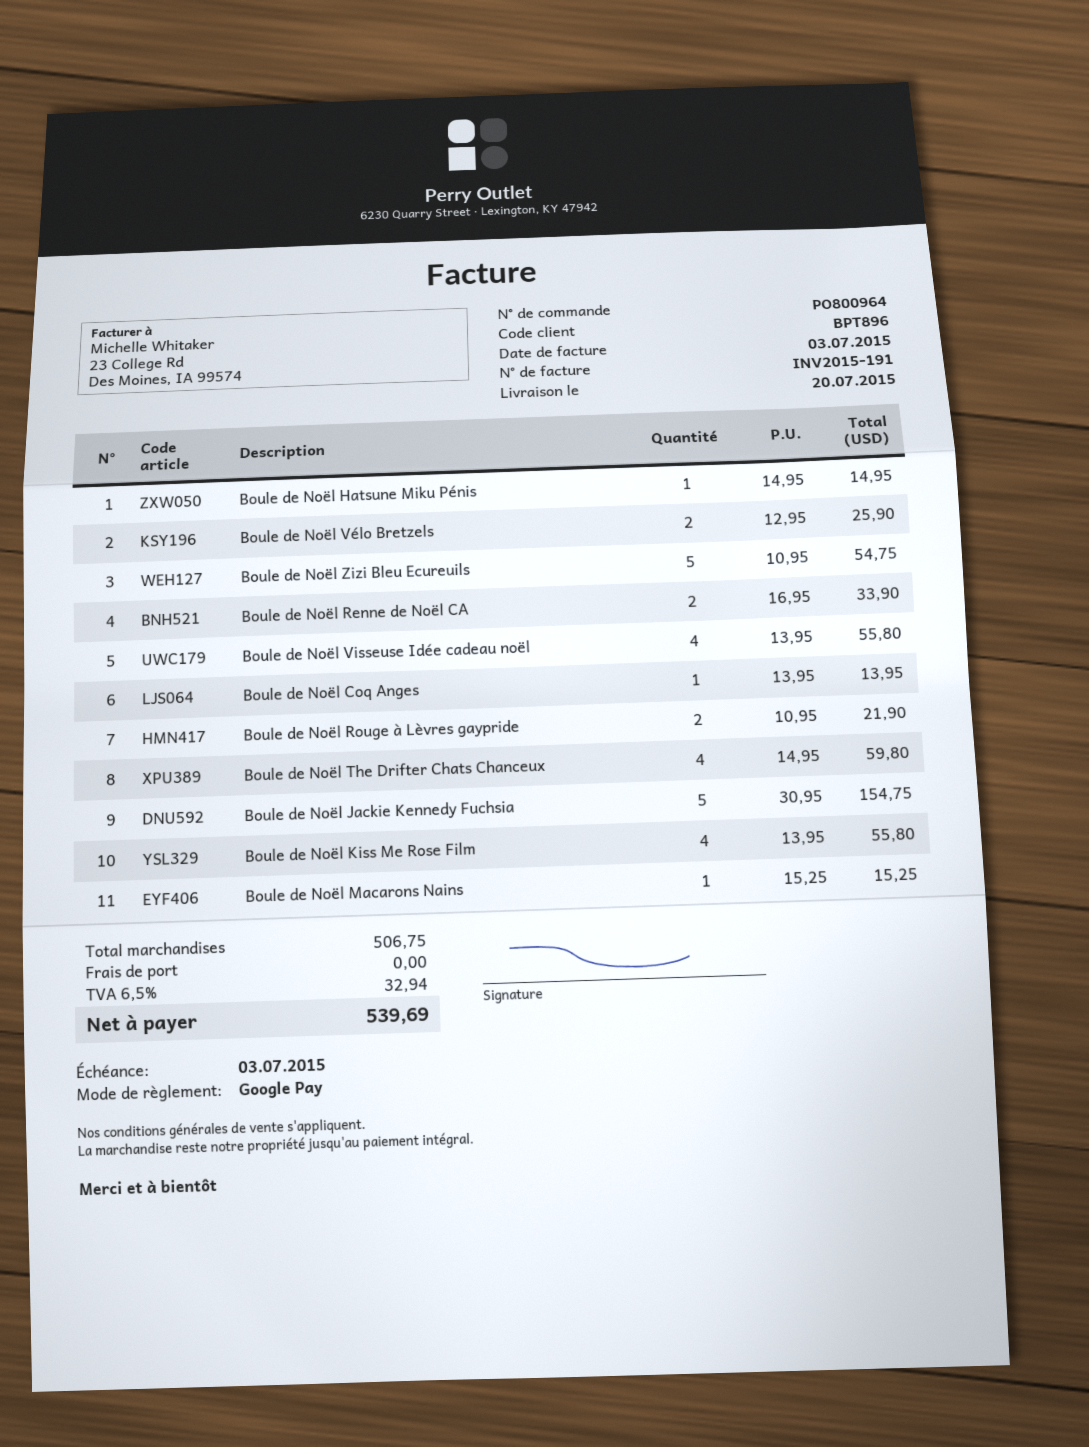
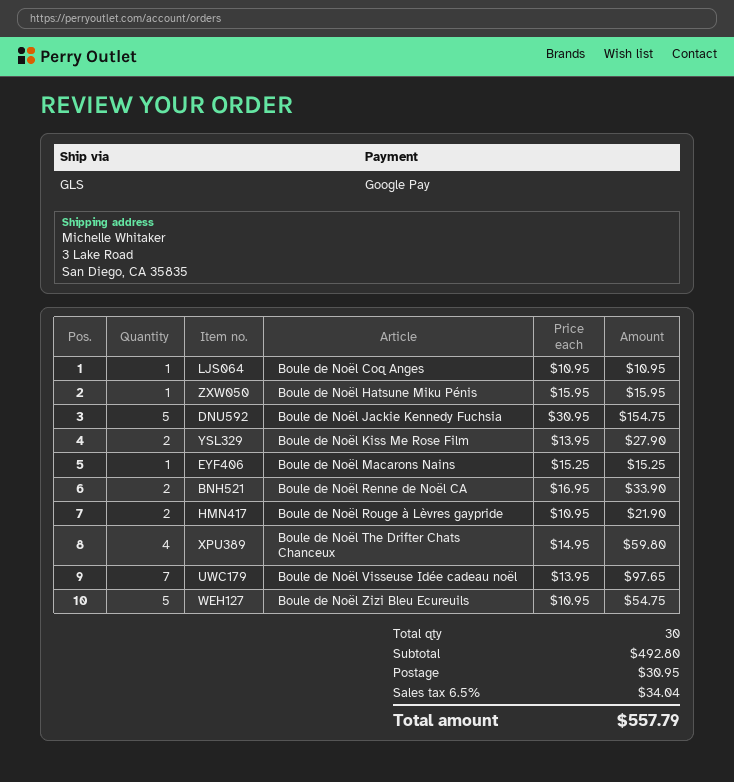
Boule de Noël Hatsune Miku Pénis: 1 x 14.95 = 14.95 -> 1 x 15.95 = 15.95
Boule de Noël Vélo Bretzels: 2 x 12.95 = 25.90 -> none
Boule de Noël Visseuse Idée cadeau noël: 4 x 13.95 = 55.80 -> 7 x 13.95 = 97.65
Boule de Noël Coq Anges: 1 x 13.95 = 13.95 -> 1 x 10.95 = 10.95
Boule de Noël Kiss Me Rose Film: 4 x 13.95 = 55.80 -> 2 x 13.95 = 27.90
subtotal: 506.75 -> 492.80
shipping: 0.00 -> 30.95
tax: 6.5% = 32.94 -> 6.5% = 34.04
total: 539.69 -> 557.79

